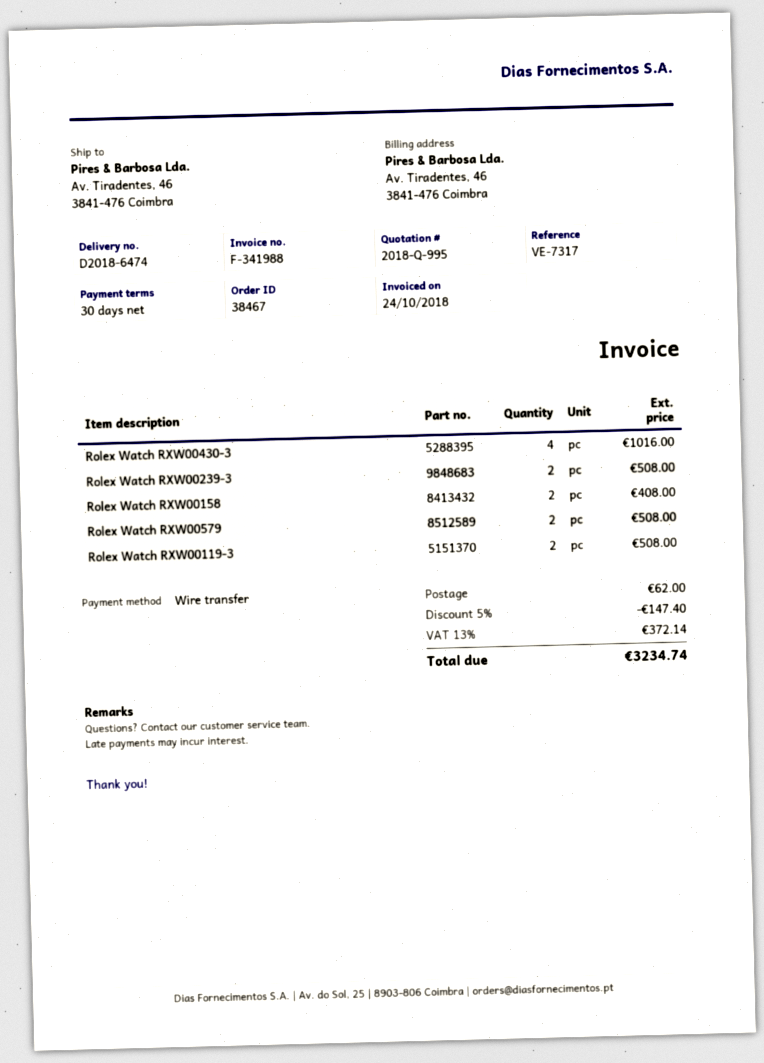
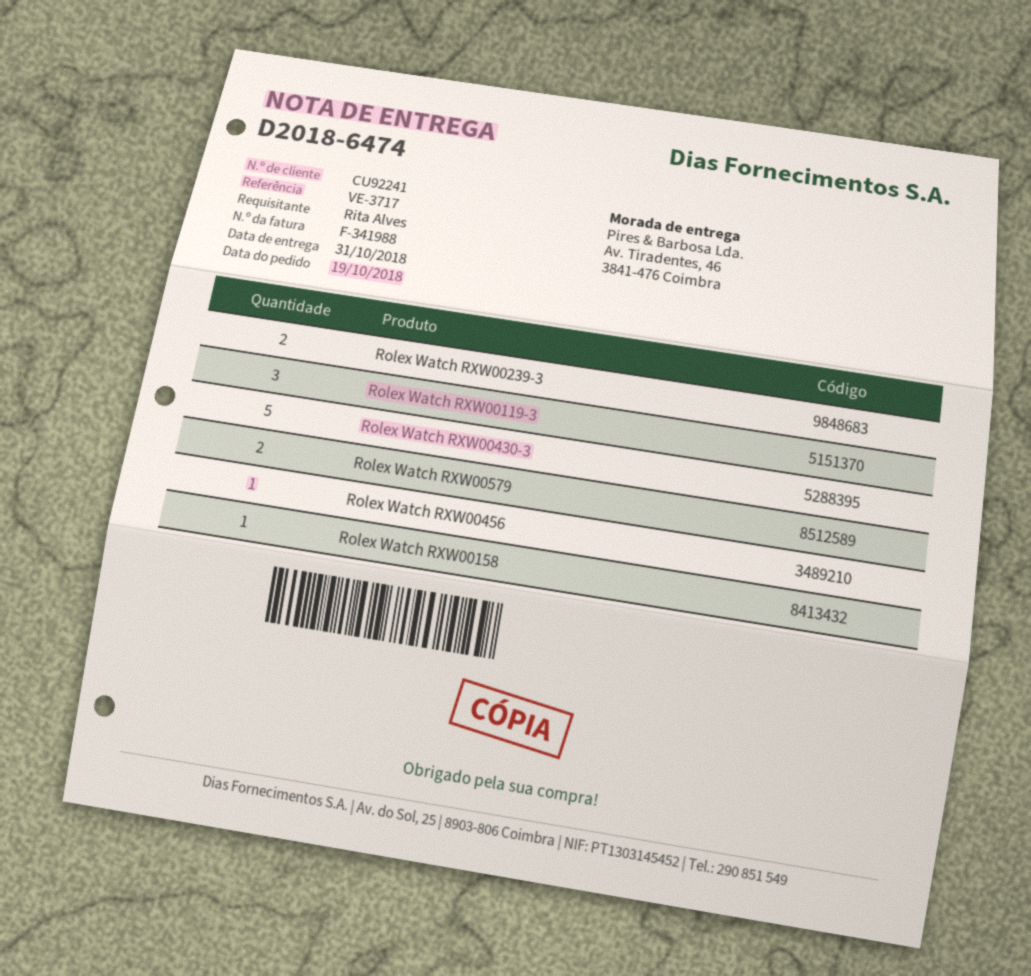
reference: VE-7317 -> VE-3717
Rolex Watch RXW00430-3: 4 -> 5
Rolex Watch RXW00158: 2 -> 1
Rolex Watch RXW00119-3: 2 -> 3
Rolex Watch RXW00456: none -> 1

